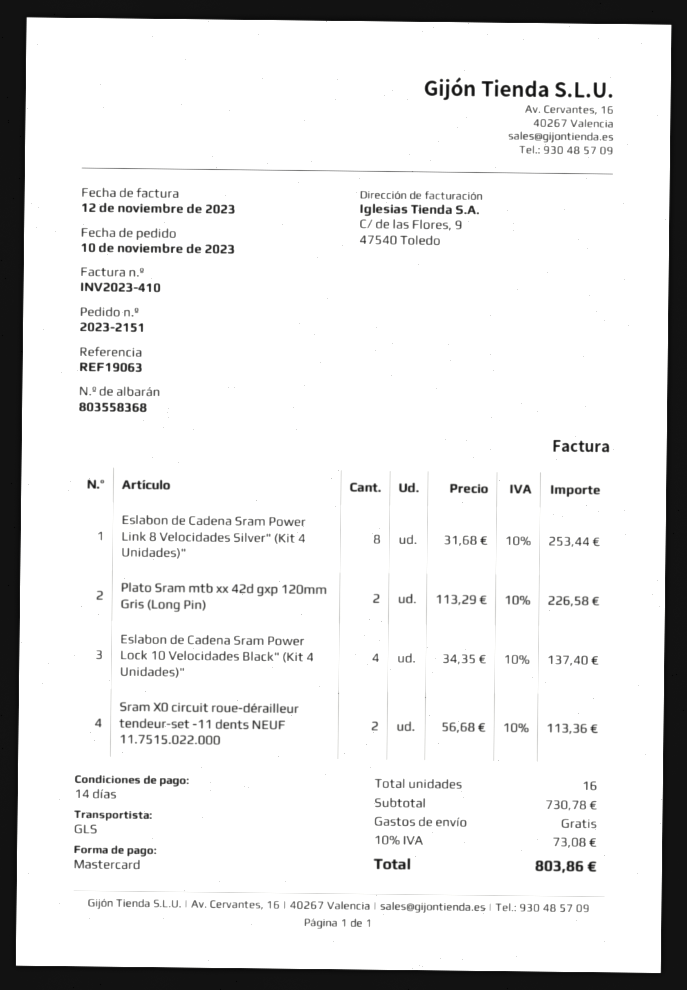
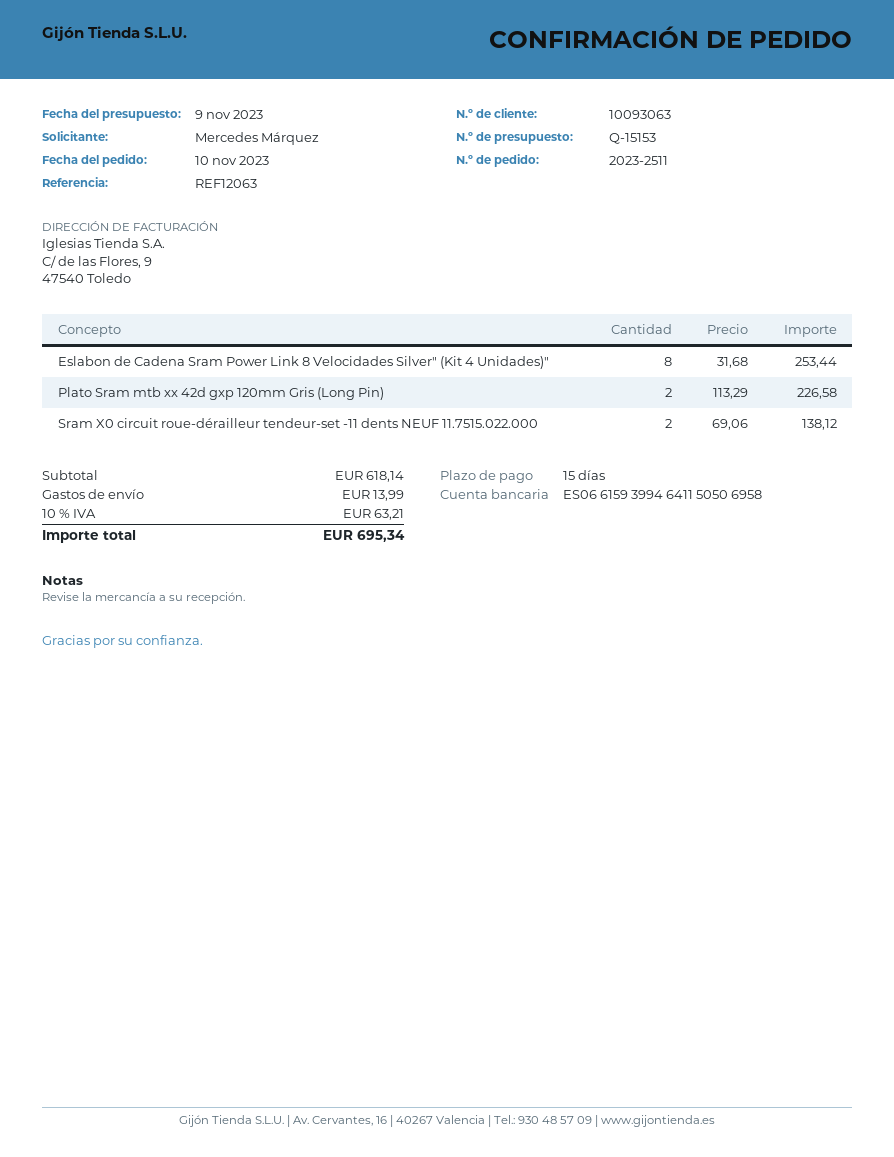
order number: 2023-2151 -> 2023-2511
payment terms: 14 days -> 15 days
reference: REF19063 -> REF12063
Eslabon de Cadena Sram Power Lock 10 Velocidades Black" (Kit 4 Unidades)": 4 x 34.35 = 137.40 -> none
Sram X0 circuit roue-dérailleur tendeur-set -11 dents NEUF 11.7515.022.000: 2 x 56.68 = 113.36 -> 2 x 69.06 = 138.12
subtotal: 730.78 -> 618.14
shipping: 0.00 -> 13.99
tax: 10% = 73.08 -> 10% = 63.21
total: 803.86 -> 695.34

